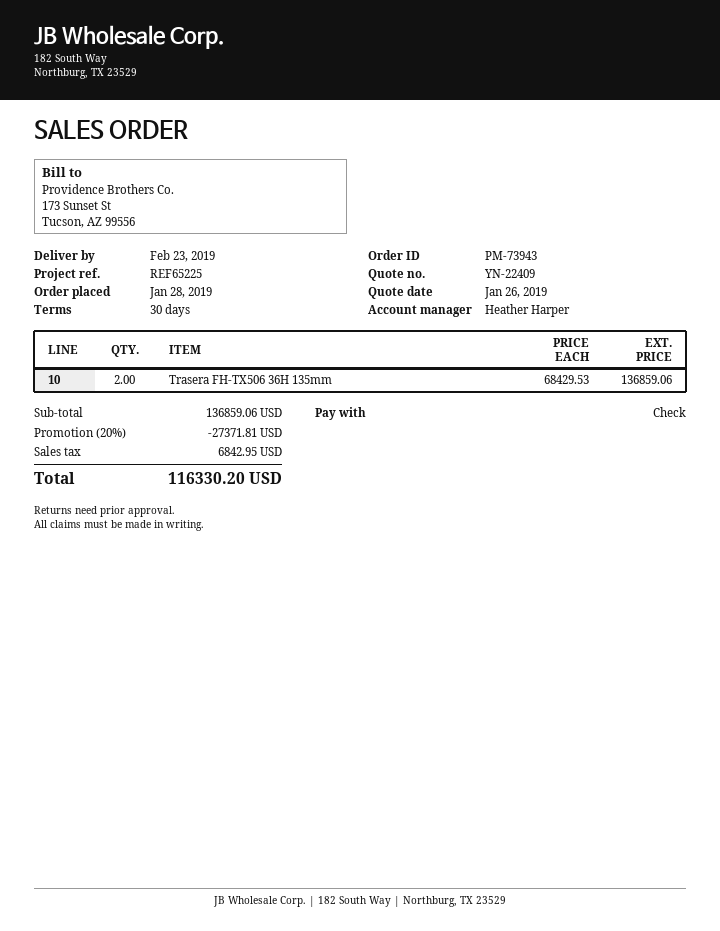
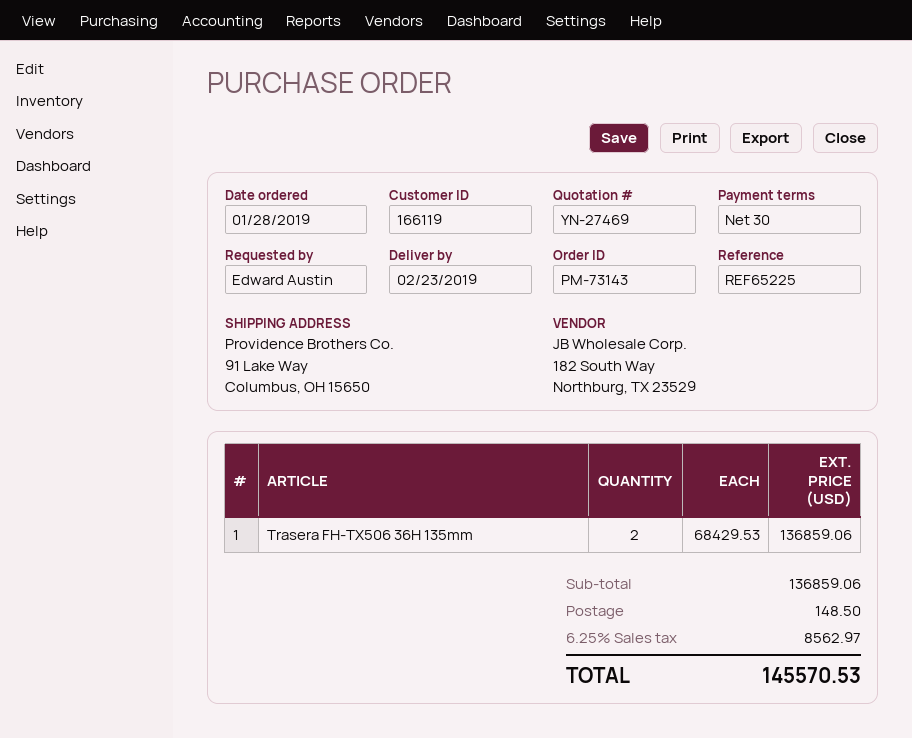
quote number: YN-22409 -> YN-27469
order number: PM-73943 -> PM-73143
discount: 20% = 27371.81 -> none
shipping: none -> 148.50
tax: 6842.95 -> 8562.97
total: 116330.20 -> 145570.53

